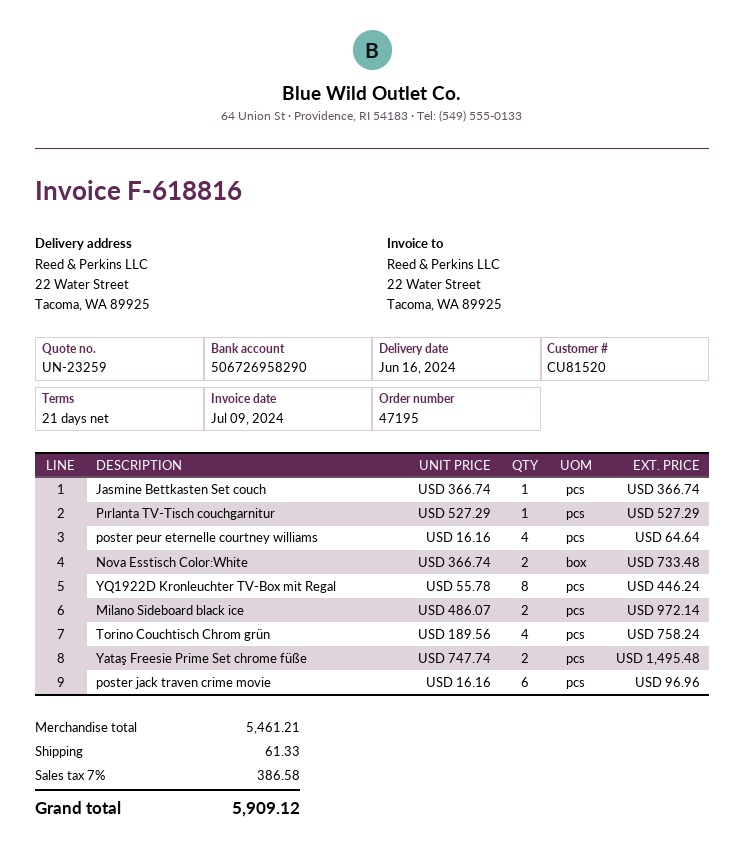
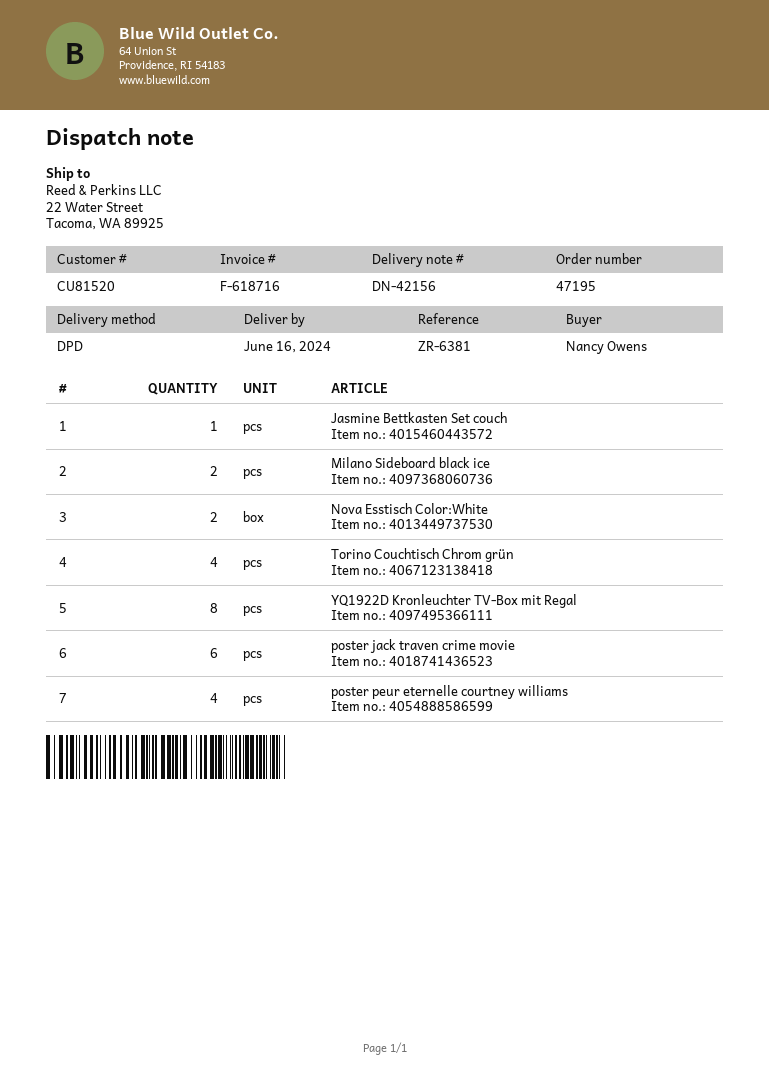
invoice number: F-618816 -> F-618716
Pırlanta TV-Tisch couchgarnitur: 1 -> none
Yataş Freesie Prime Set chrome füße: 2 -> none

